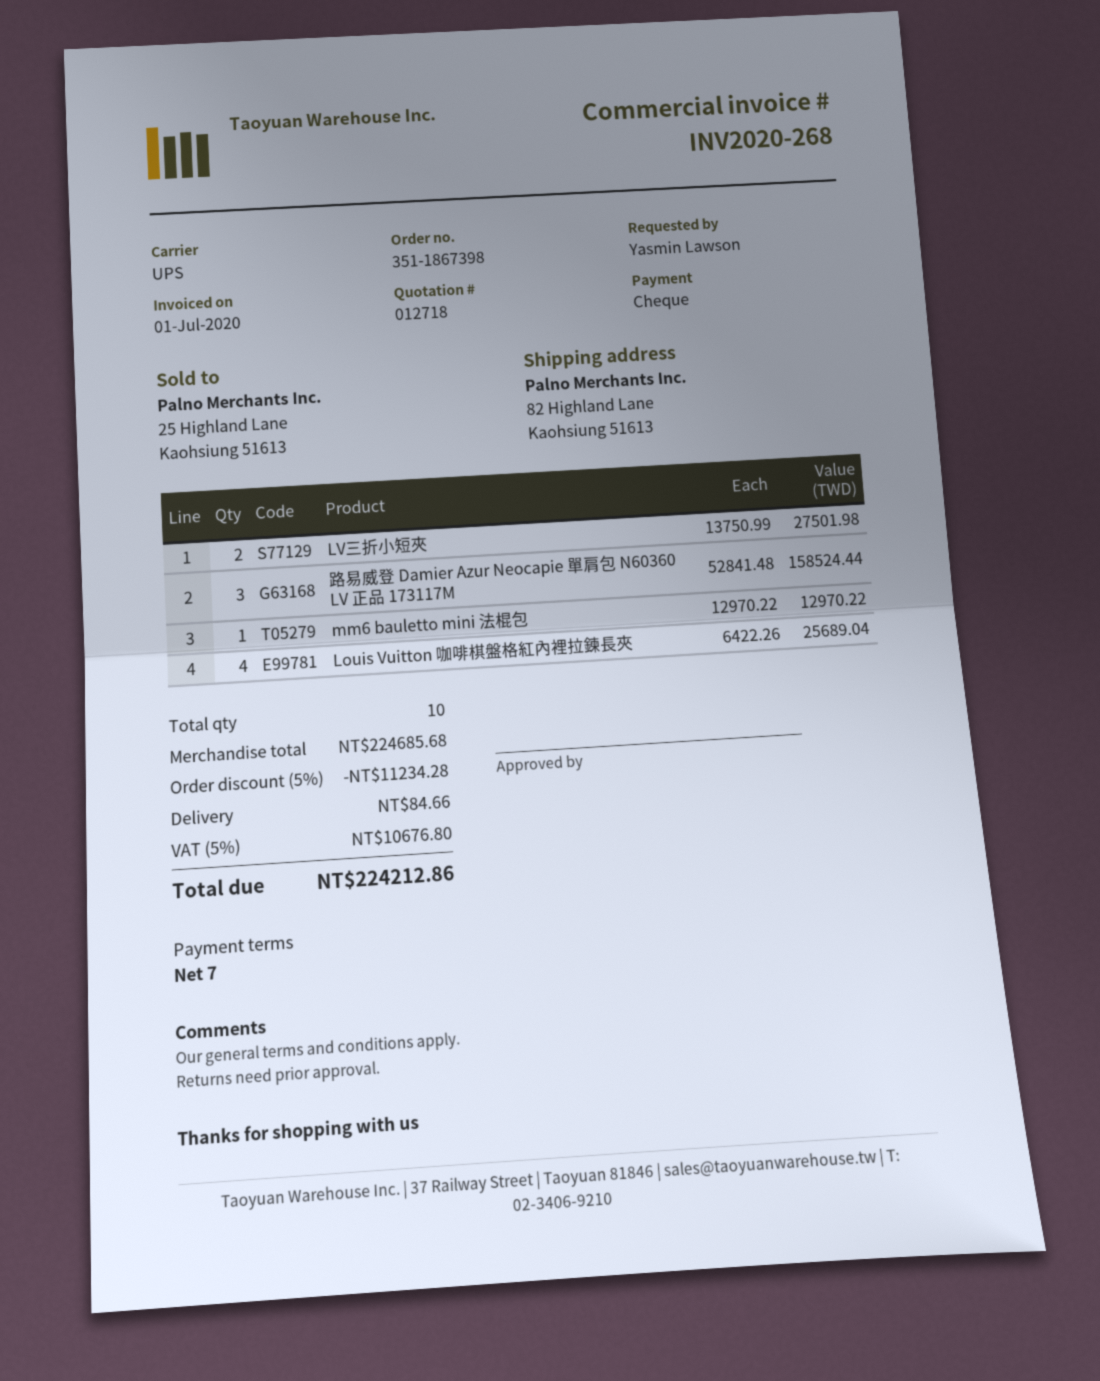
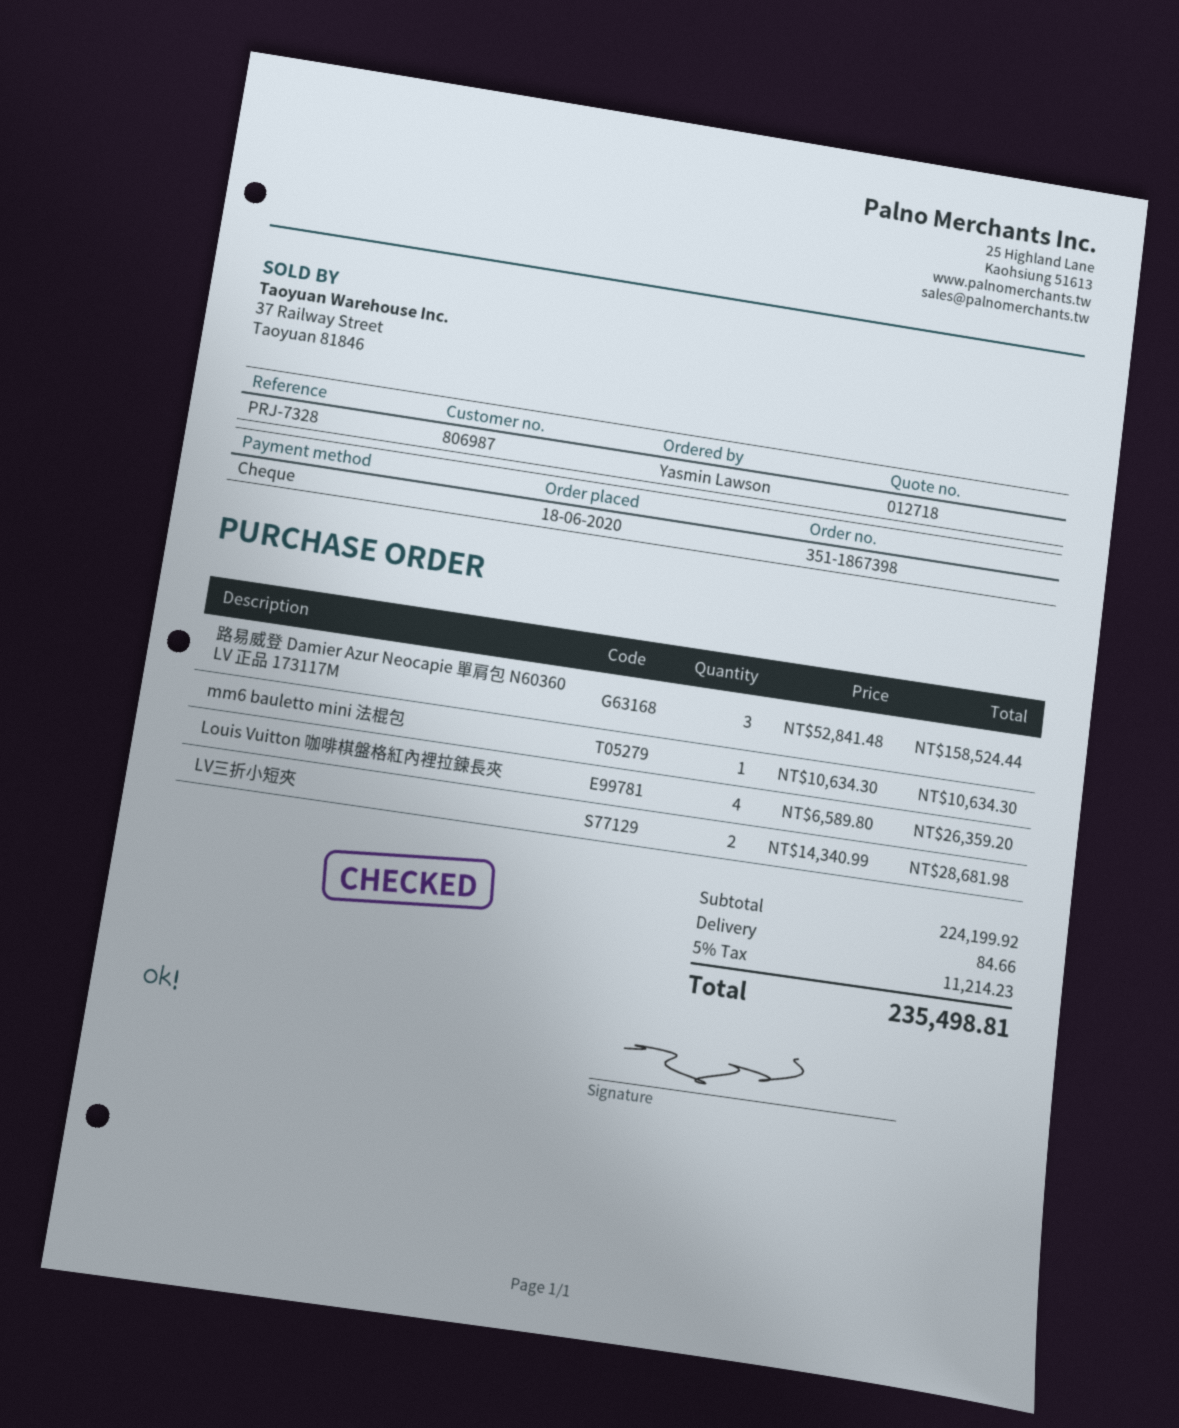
LV三折小短夾: 2 x 13750.99 = 27501.98 -> 2 x 14340.99 = 28681.98
mm6 bauletto mini 法棍包: 1 x 12970.22 = 12970.22 -> 1 x 10634.30 = 10634.30
Louis Vuitton 咖啡棋盤格紅內裡拉鍊長夾: 4 x 6422.26 = 25689.04 -> 4 x 6589.80 = 26359.20
subtotal: 224685.68 -> 224199.92
discount: 5% = 11234.28 -> none
tax: 5% = 10676.80 -> 5% = 11214.23
total: 224212.86 -> 235498.81

